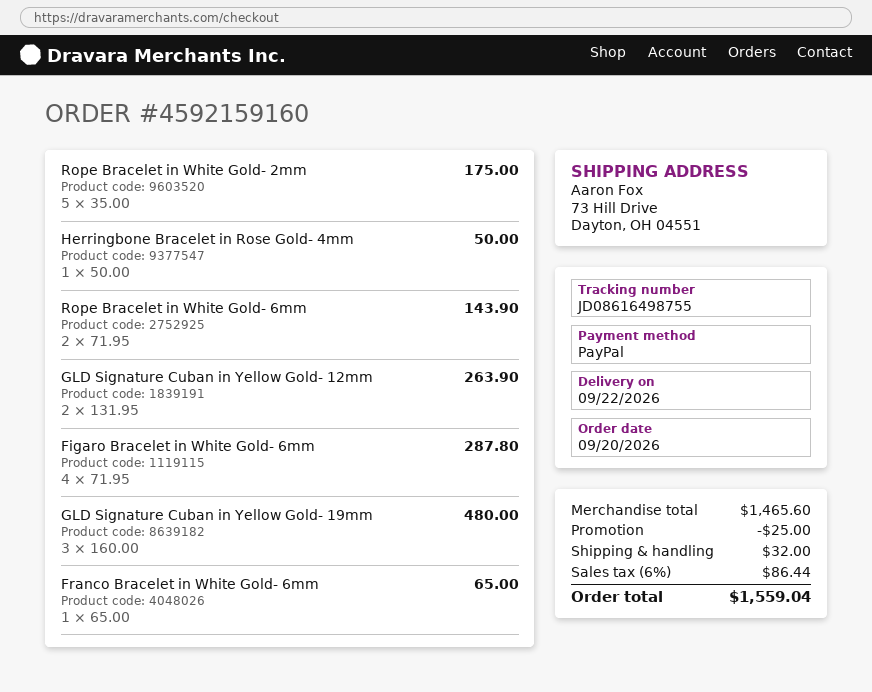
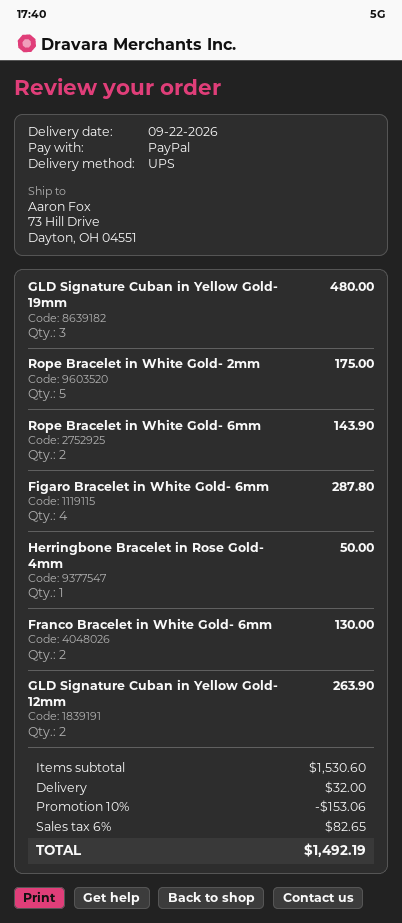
Franco Bracelet in White Gold- 6mm: 1 for 65.00 -> 2 for 130.00
subtotal: 1465.60 -> 1530.60
discount: 25.00 -> 153.06
tax: 6% = 86.44 -> 6% = 82.65
total: 1559.04 -> 1492.19

